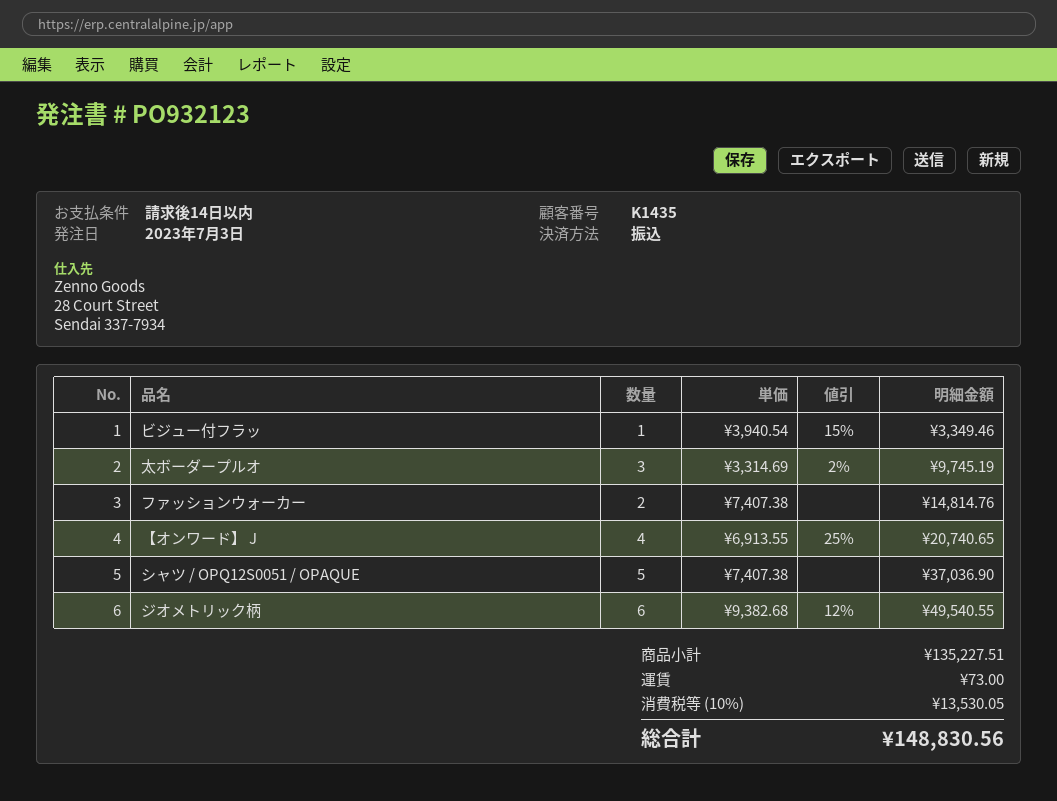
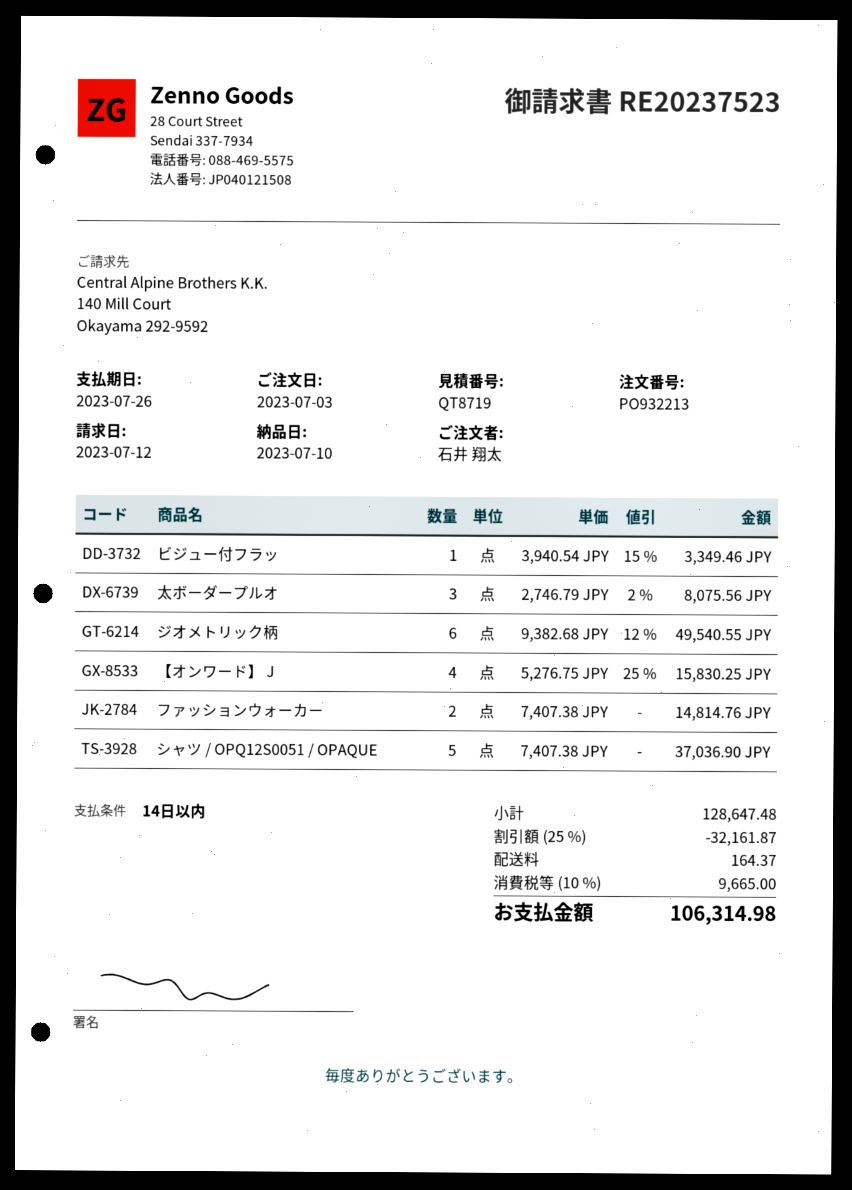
order number: PO932123 -> PO932213
太ボーダープルオ: 3 x 3314.69 - 2% = 9745.19 -> 3 x 2746.79 - 2% = 8075.56
【オンワード】 J: 4 x 6913.55 - 25% = 20740.65 -> 4 x 5276.75 - 25% = 15830.25
subtotal: 135227.51 -> 128647.48
discount: none -> 25% = 32161.87
shipping: 73.00 -> 164.37
tax: 10% = 13530.05 -> 10% = 9665.00
total: 148830.56 -> 106314.98

